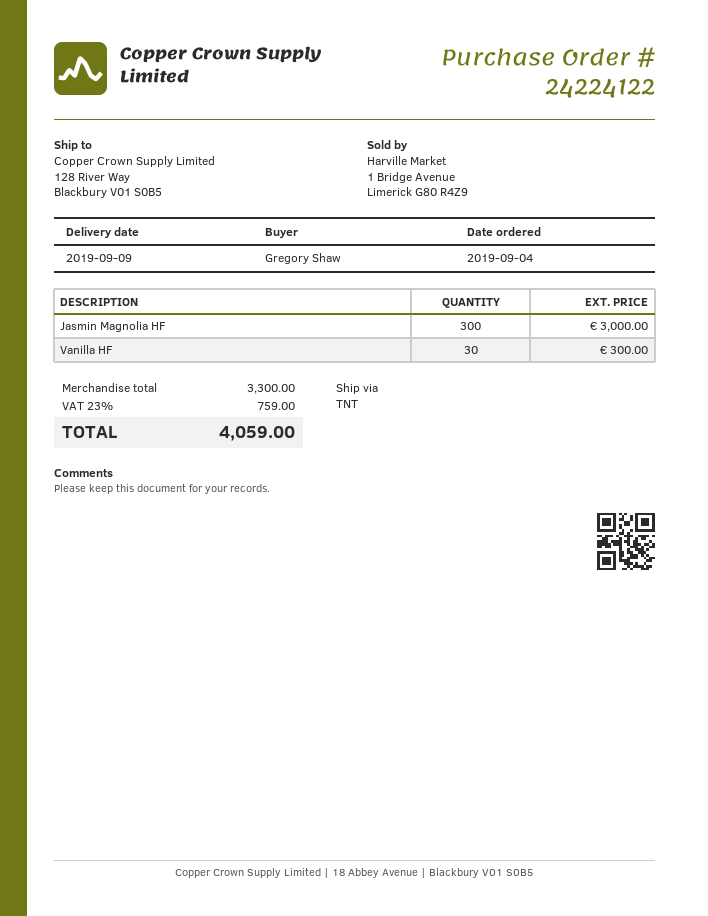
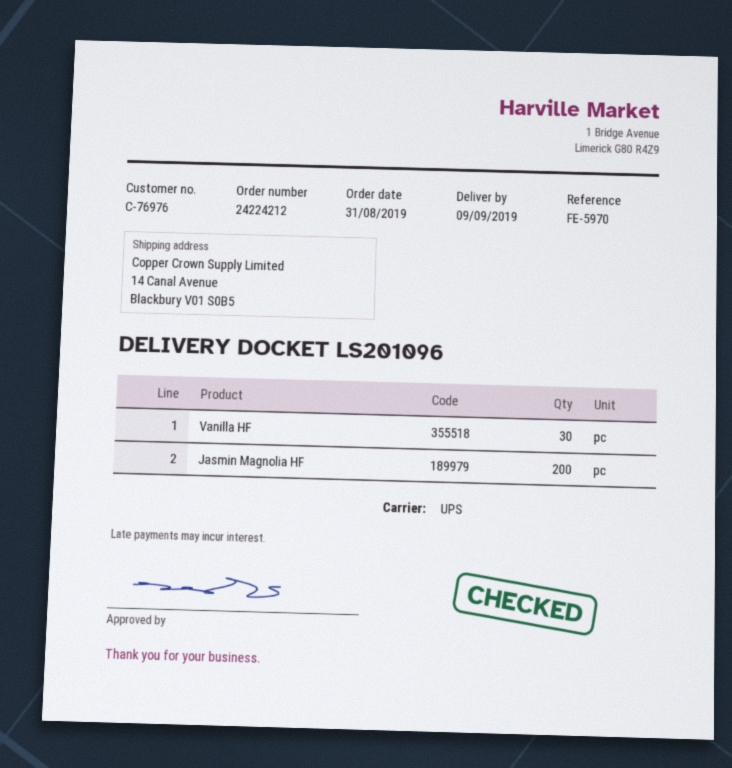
order number: 24224122 -> 24224212
order date: 2019-09-04 -> 2019-08-31
shipping method: TNT -> UPS
ship to: 128 River Way, Blackbury V01 S0B5 -> 14 Canal Avenue, Blackbury V01 S0B5
Jasmin Magnolia HF: 300 -> 200

